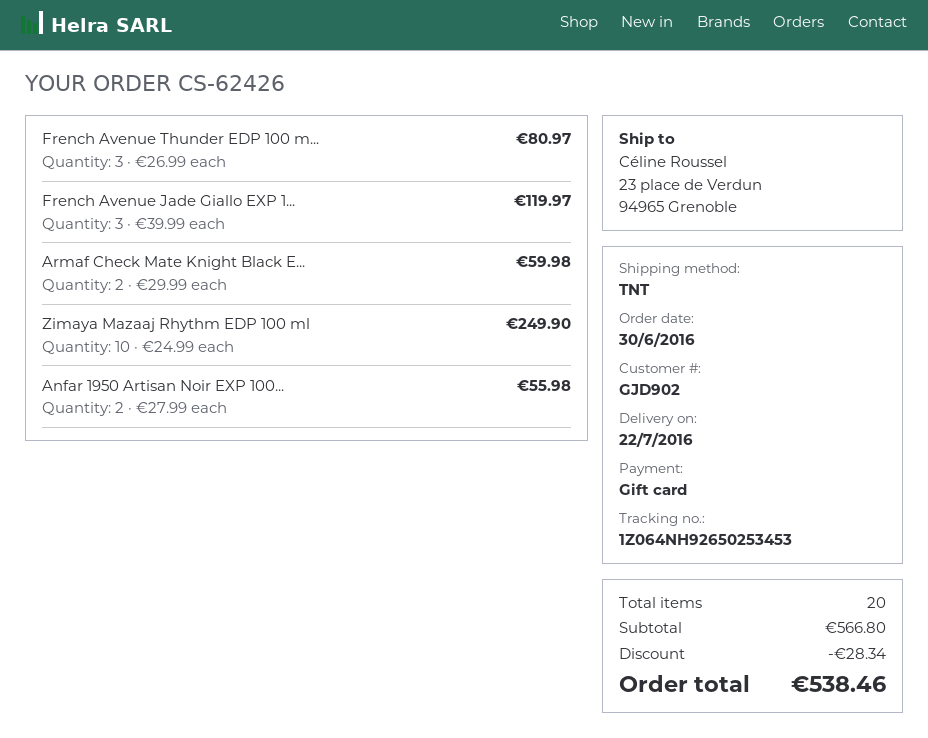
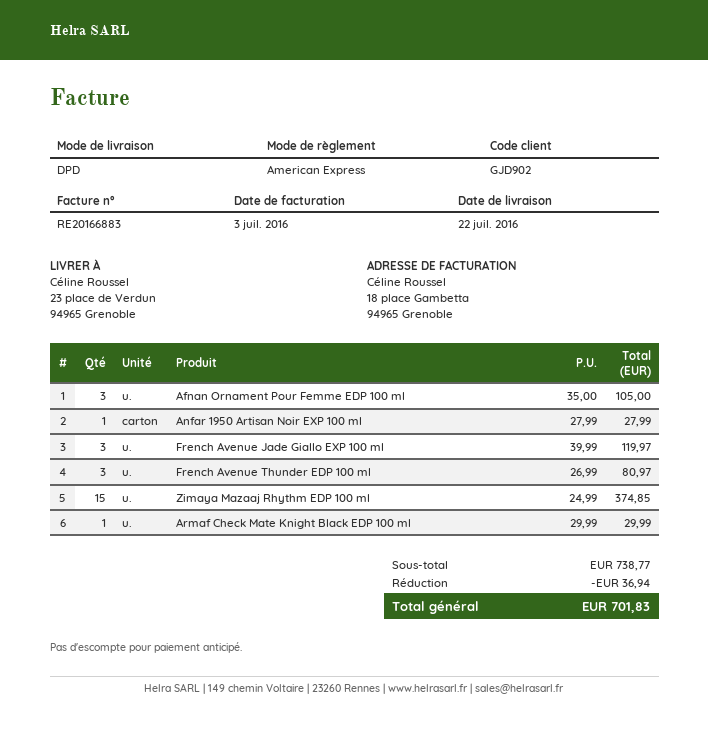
payment method: gift card -> American Express
shipping method: TNT -> DPD
Armaf Check Mate Knight Black E...: 2 x 29.99 = 59.98 -> 1 x 29.99 = 29.99
Zimaya Mazaaj Rhythm EDP 100 ml: 10 x 24.99 = 249.90 -> 15 x 24.99 = 374.85
Anfar 1950 Artisan Noir EXP 100...: 2 x 27.99 = 55.98 -> 1 x 27.99 = 27.99
Afnan Ornament Pour Femme EDP 100 ml: none -> 3 x 35.00 = 105.00
subtotal: 566.80 -> 738.77
discount: 28.34 -> 36.94
total: 538.46 -> 701.83

